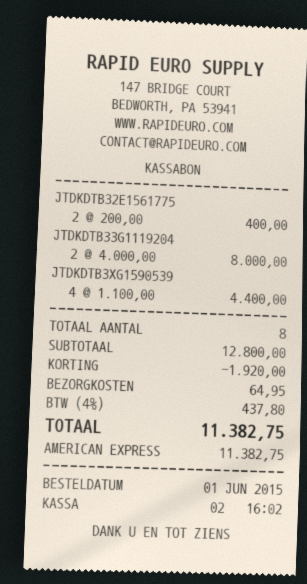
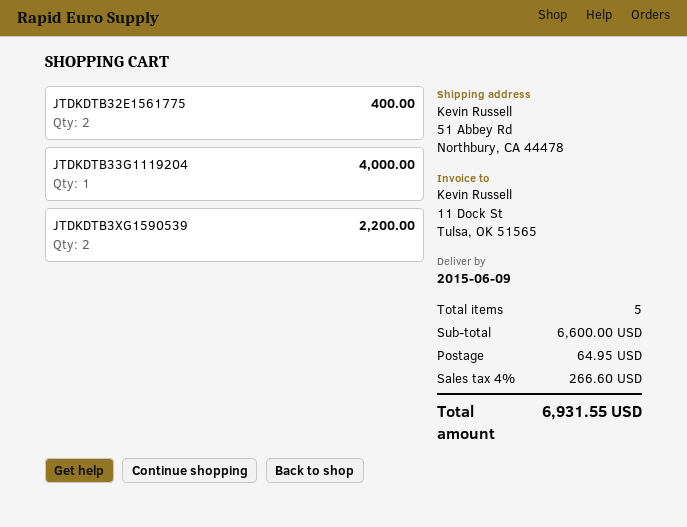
JTDKDTB33G1119204: 2 for 8000.00 -> 1 for 4000.00
JTDKDTB3XG1590539: 4 for 4400.00 -> 2 for 2200.00
total quantity: 8 -> 5
subtotal: 12800.00 -> 6600.00
discount: 1920.00 -> none
tax: 4% = 437.80 -> 4% = 266.60
total: 11382.75 -> 6931.55

